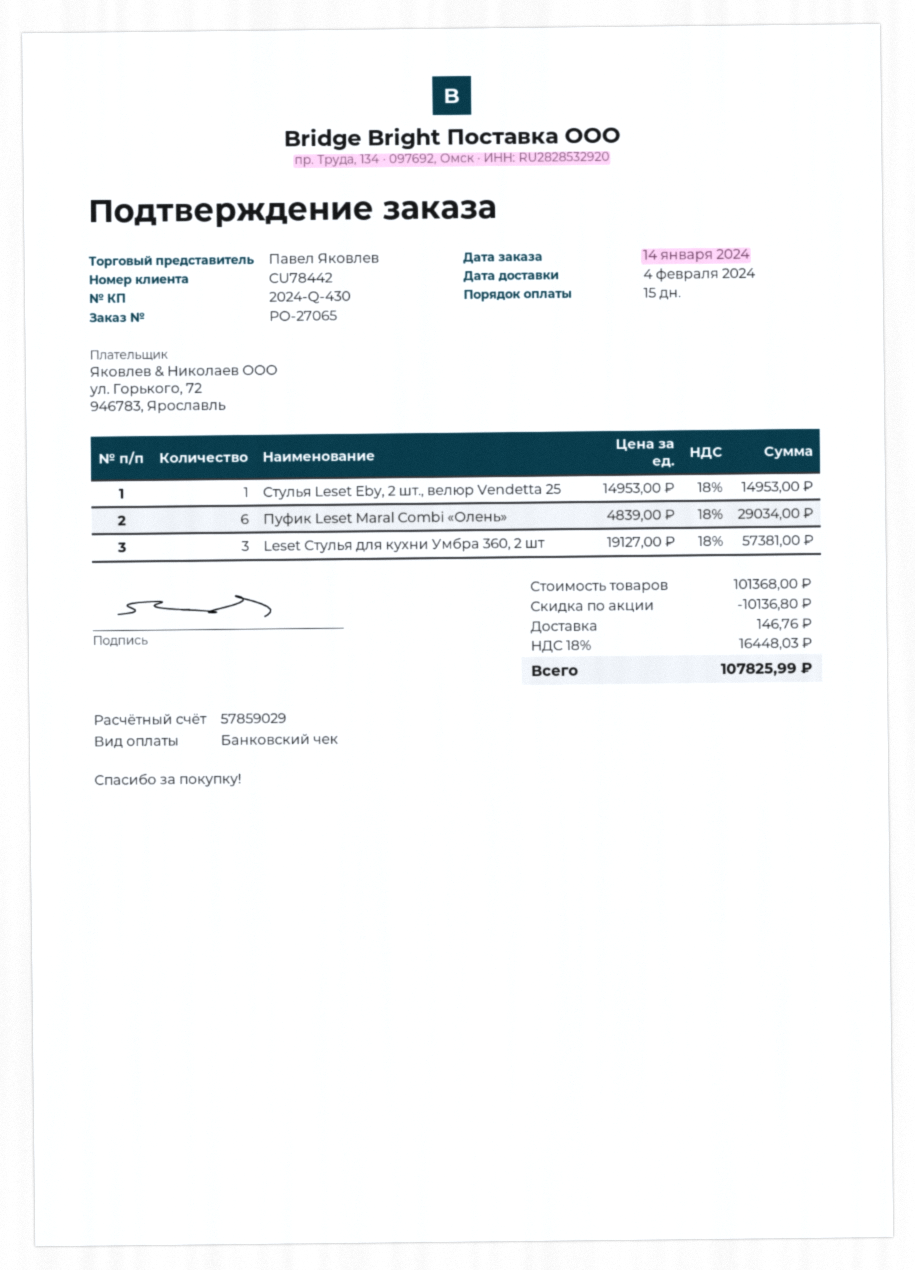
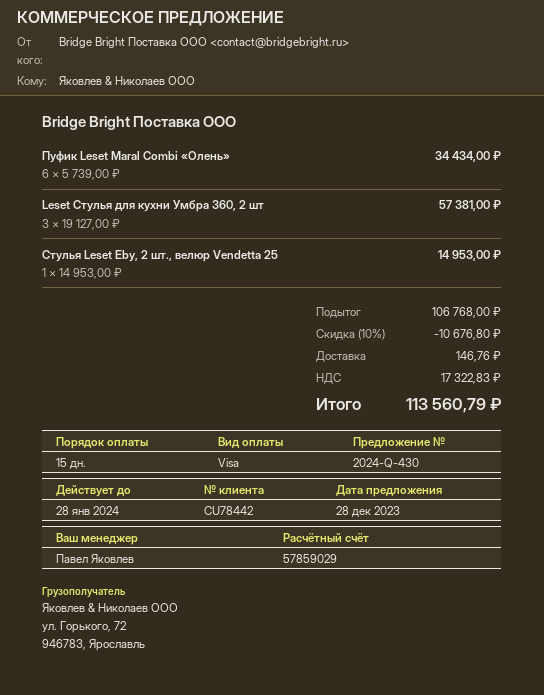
payment method: cheque -> Visa
Пуфик Leset Maral Combi «Олень»: 6 x 4839.00 = 29034.00 -> 6 x 5739.00 = 34434.00
subtotal: 101368.00 -> 106768.00
discount: 10136.80 -> 10676.80
tax: 16448.03 -> 17322.83
total: 107825.99 -> 113560.79

